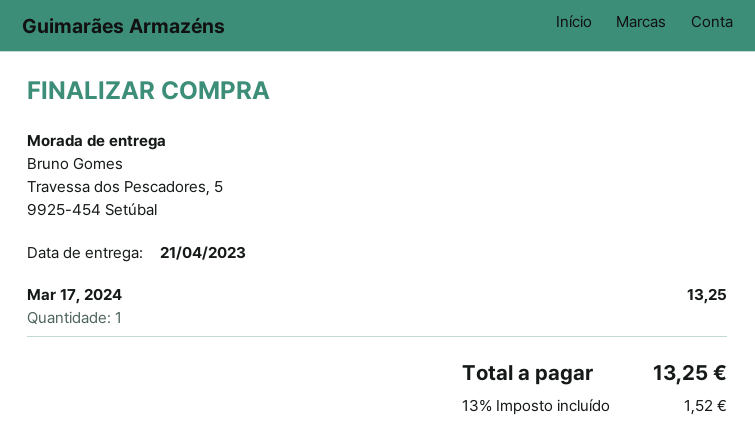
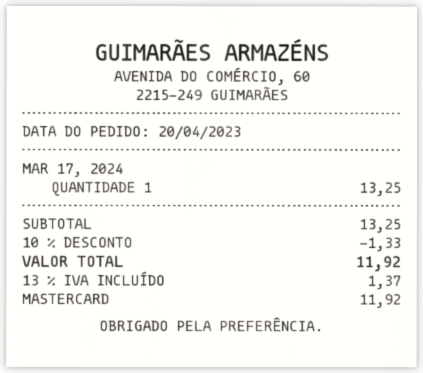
discount: none -> 10% = 1.33
tax: 13% = 1.52 -> 13% = 1.37
total: 13.25 -> 11.92

